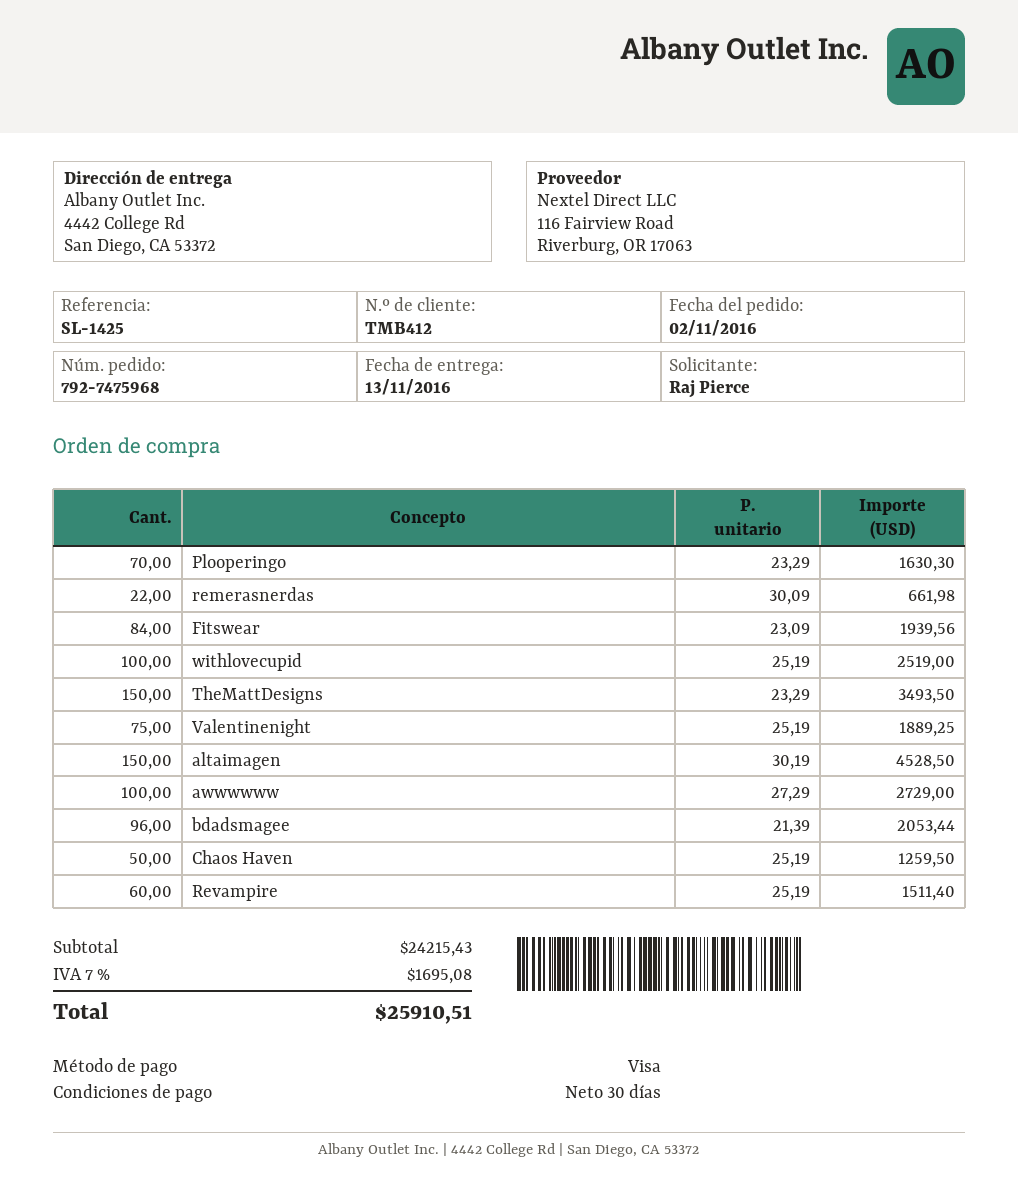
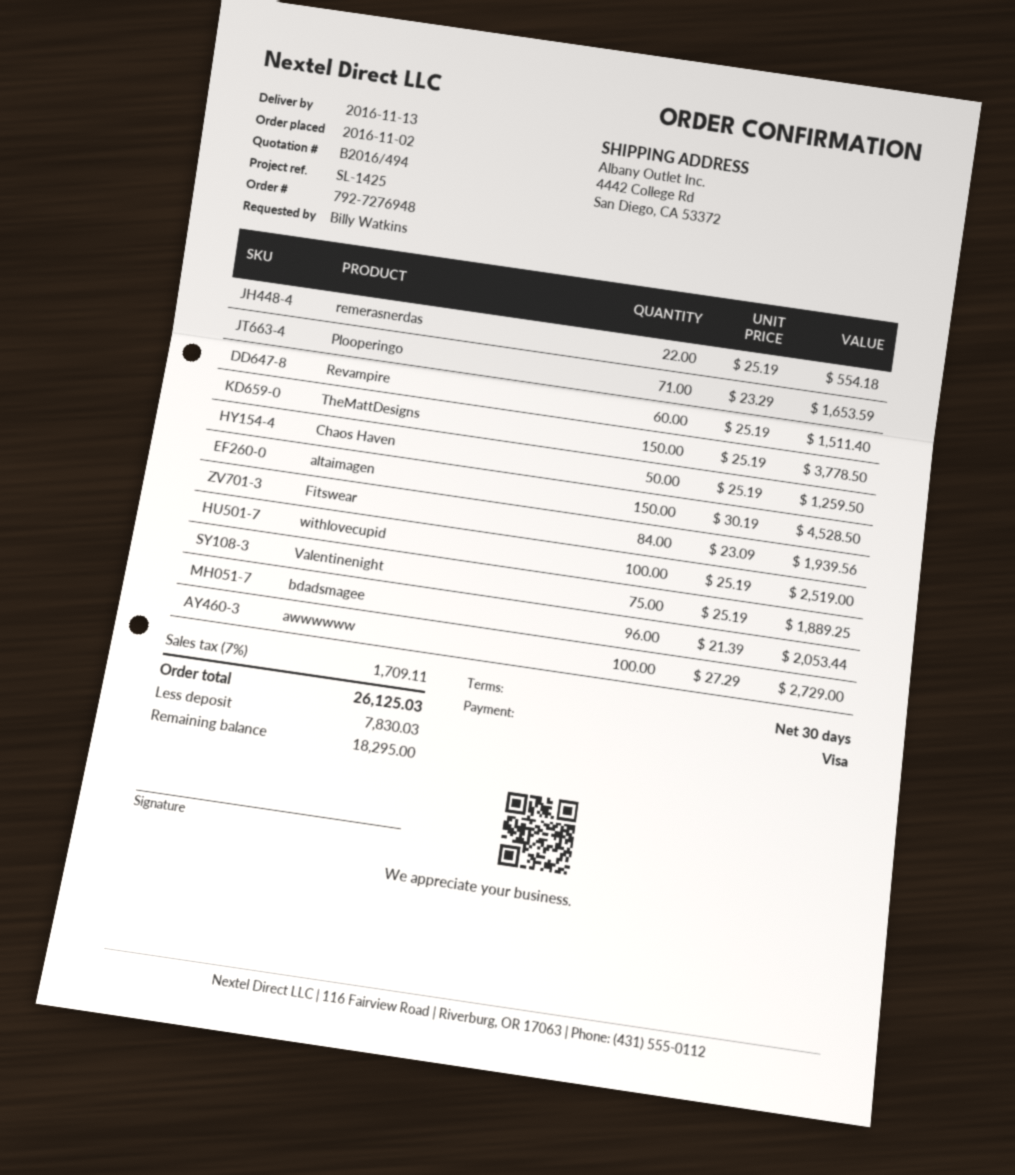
order number: 792-7475968 -> 792-7276948
ordered by: Raj Pierce -> Billy Watkins
Plooperingo: 70 x 23.29 = 1630.30 -> 71 x 23.29 = 1653.59
remerasnerdas: 22 x 30.09 = 661.98 -> 22 x 25.19 = 554.18
TheMattDesigns: 150 x 23.29 = 3493.50 -> 150 x 25.19 = 3778.50
tax: 7% = 1695.08 -> 7% = 1709.11
total: 25910.51 -> 26125.03

